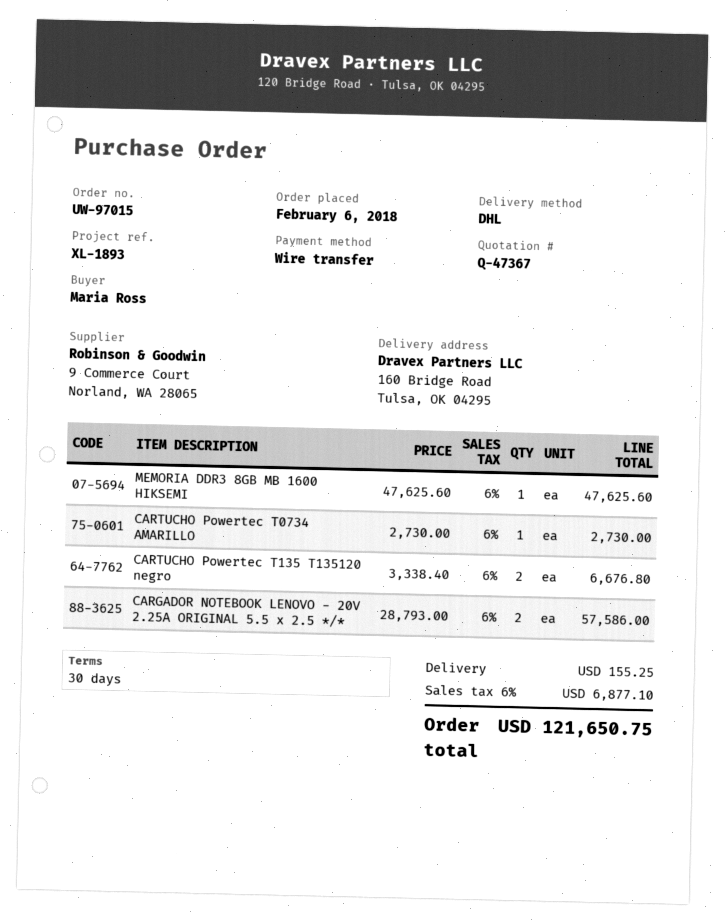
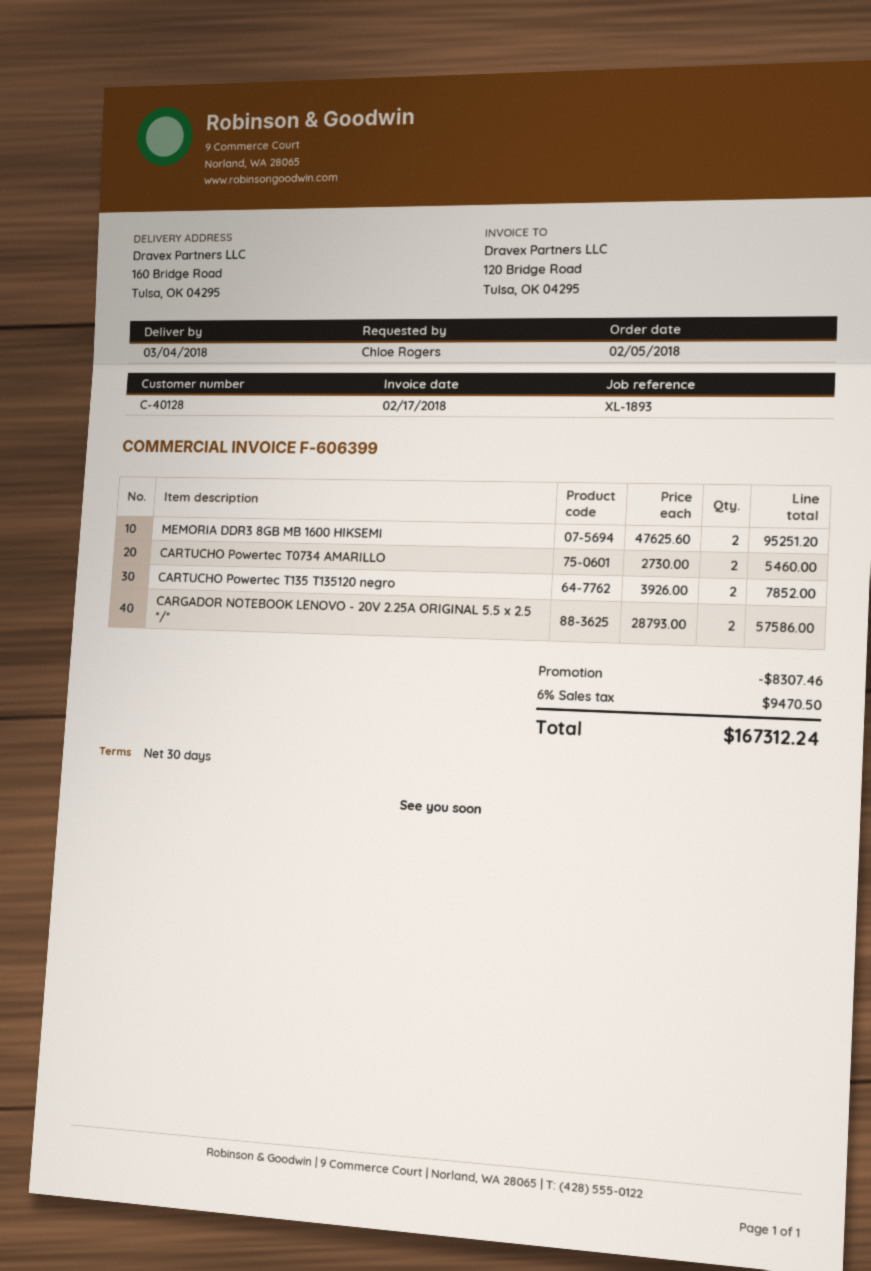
order date: 2018-02-06 -> 2018-02-05
ordered by: Maria Ross -> Chloe Rogers
MEMORIA DDR3 8GB MB 1600 HIKSEMI: 1 x 47625.60 = 47625.60 -> 2 x 47625.60 = 95251.20
CARTUCHO Powertec T0734 AMARILLO: 1 x 2730.00 = 2730.00 -> 2 x 2730.00 = 5460.00
CARTUCHO Powertec T135 T135120 negro: 2 x 3338.40 = 6676.80 -> 2 x 3926.00 = 7852.00
discount: none -> 8307.46
shipping: 155.25 -> none
tax: 6% = 6877.10 -> 6% = 9470.50
total: 121650.75 -> 167312.24

